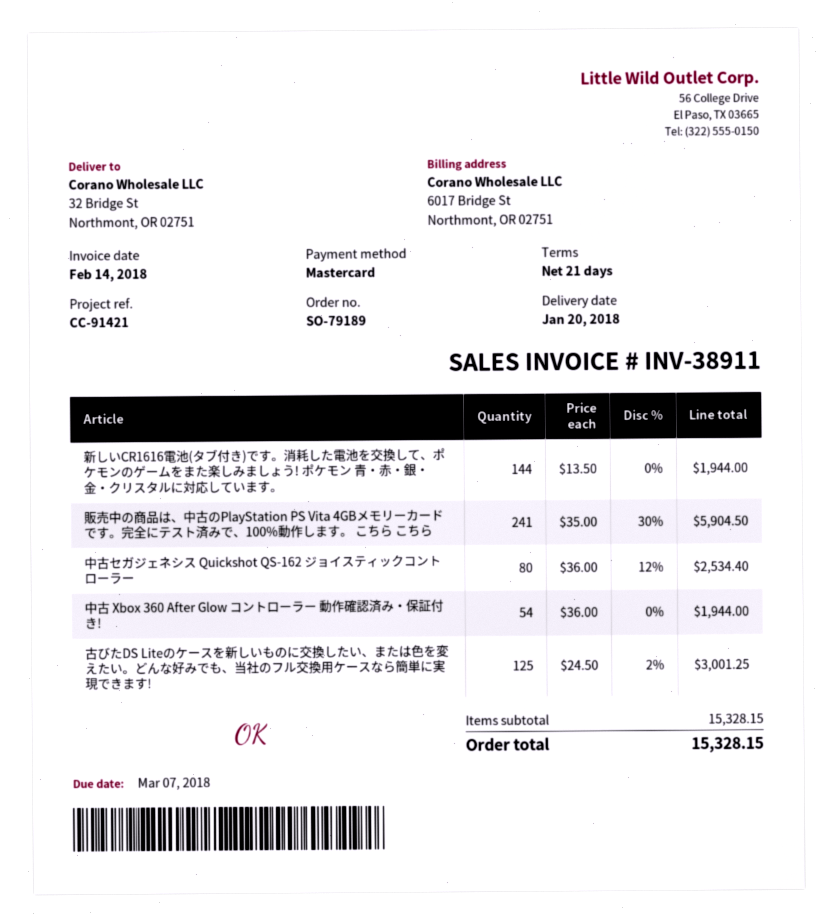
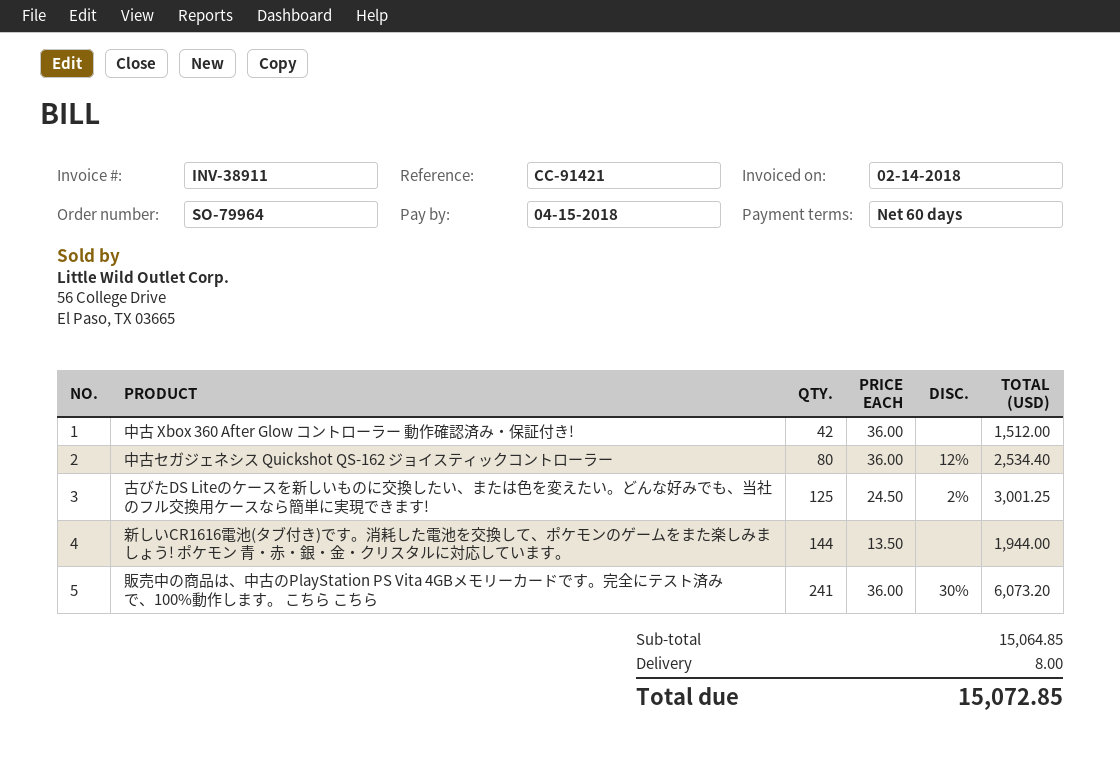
order number: SO-79189 -> SO-79964
payment terms: 21 days -> 60 days
due date: 2018-03-07 -> 2018-04-15
販売中の商品は、中古のPlayStation PS Vita 4GBメモリーカードです。完全にテスト済みで、100%動作します。 こちら こちら: 241 x 35.00 - 30% = 5904.50 -> 241 x 36.00 - 30% = 6073.20
中古 Xbox 360 After Glow コントローラー 動作確認済み・保証付き!: 54 x 36.00 = 1944.00 -> 42 x 36.00 = 1512.00
subtotal: 15328.15 -> 15064.85
shipping: none -> 8.00
total: 15328.15 -> 15072.85

